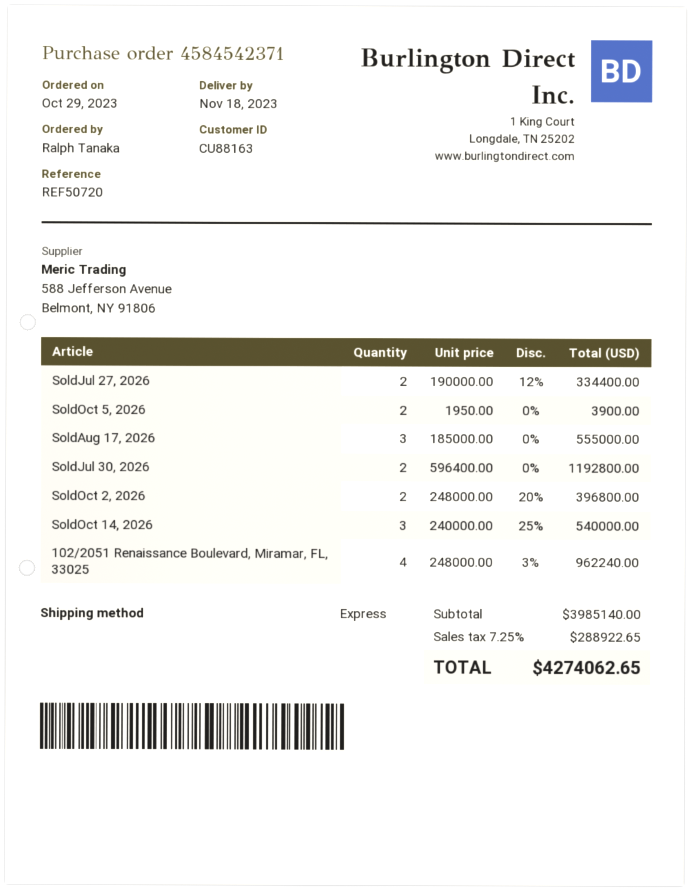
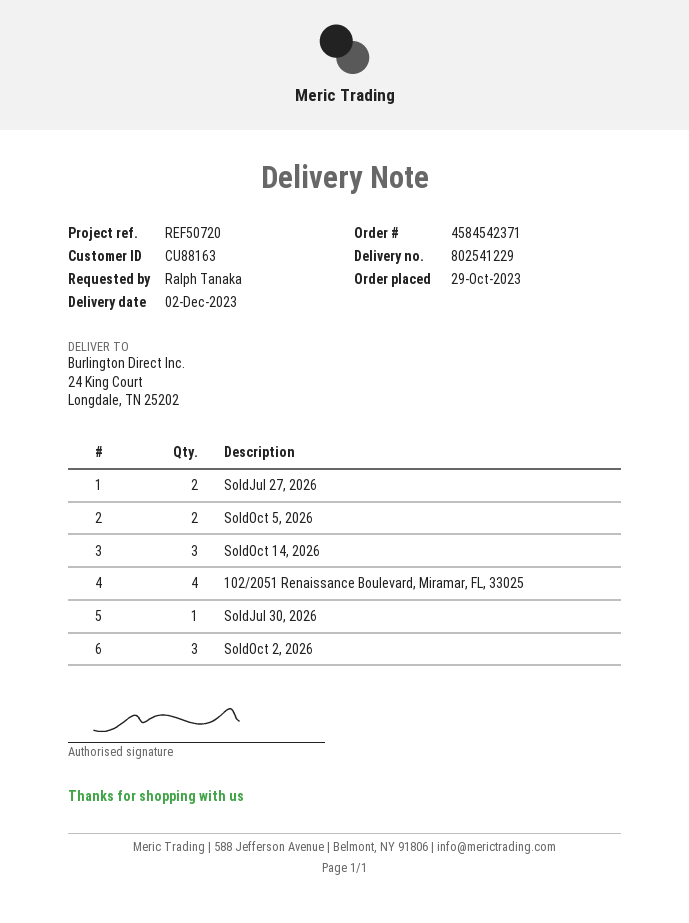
delivery date: 2023-11-18 -> 2023-12-02
SoldAug 17, 2026: 3 -> none
SoldJul 30, 2026: 2 -> 1
SoldOct 2, 2026: 2 -> 3

